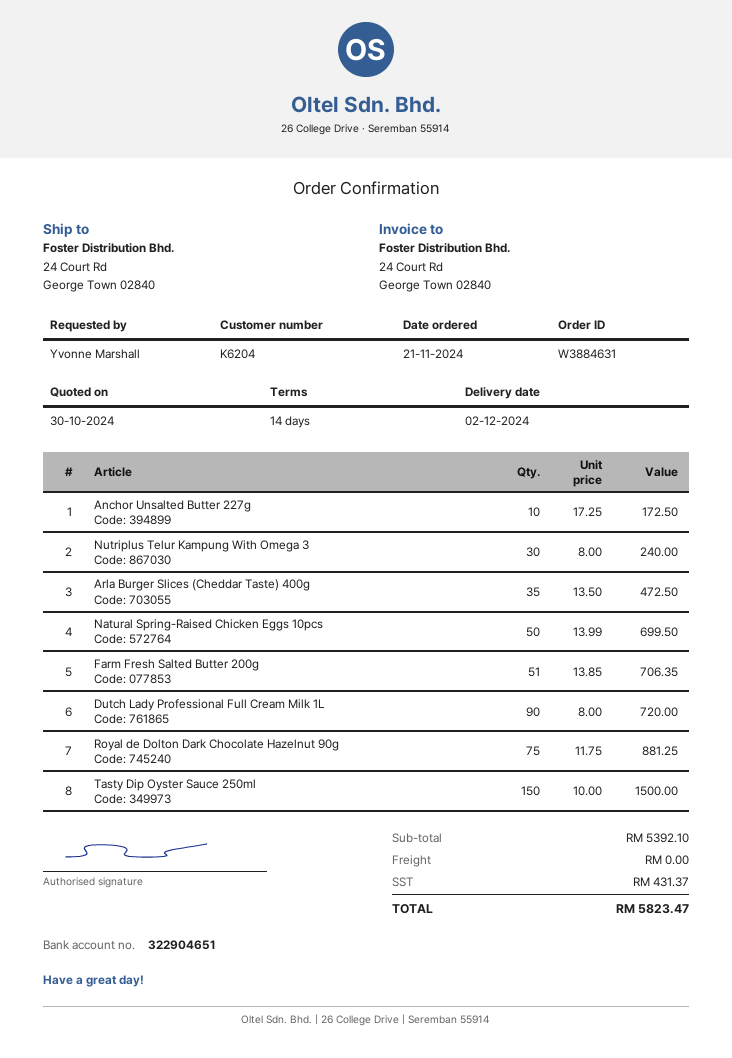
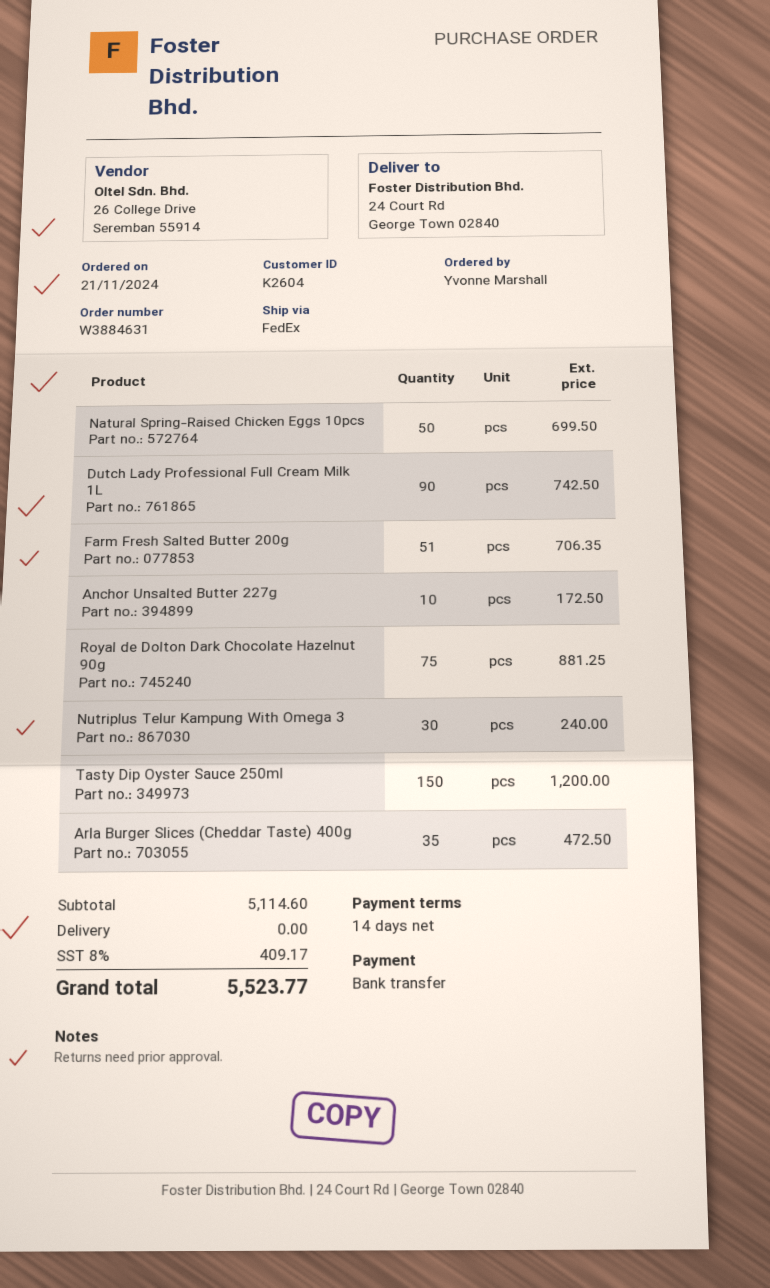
customer number: K6204 -> K2604
Dutch Lady Professional Full Cream Milk 1L: 90 for 720.00 -> 90 for 742.50
Tasty Dip Oyster Sauce 250ml: 150 for 1500.00 -> 150 for 1200.00
subtotal: 5392.10 -> 5114.60
tax: 431.37 -> 409.17
total: 5823.47 -> 5523.77

